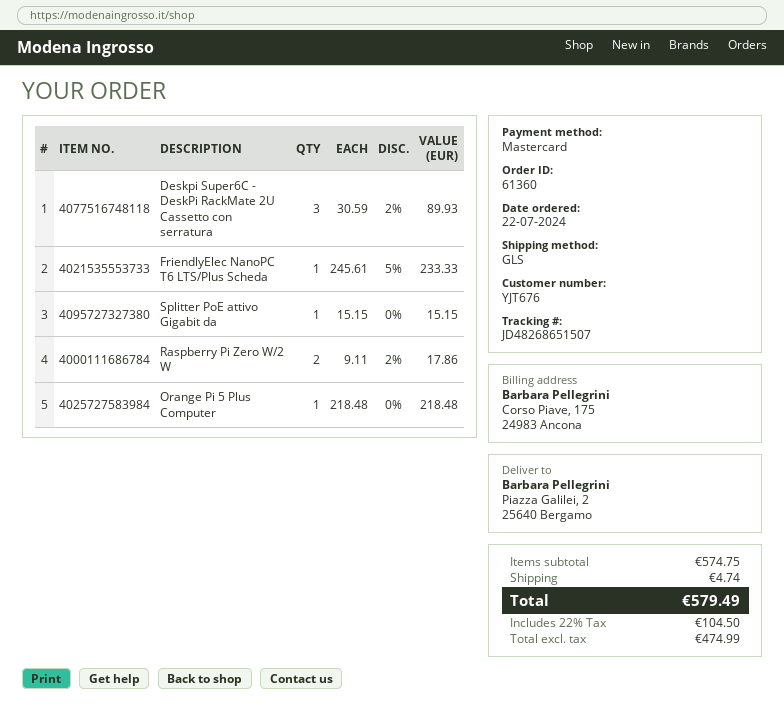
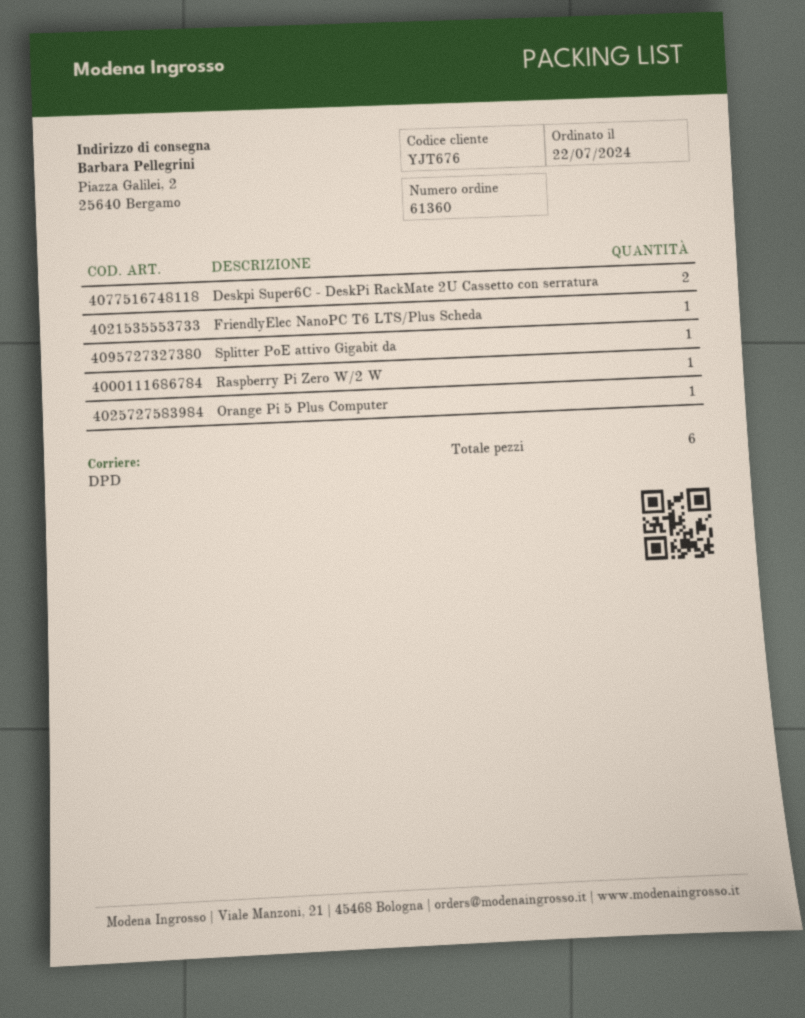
shipping method: GLS -> DPD
Deskpi Super6C - DeskPi RackMate 2U Cassetto con serratura: 3 -> 2
Raspberry Pi Zero W/2 W: 2 -> 1

